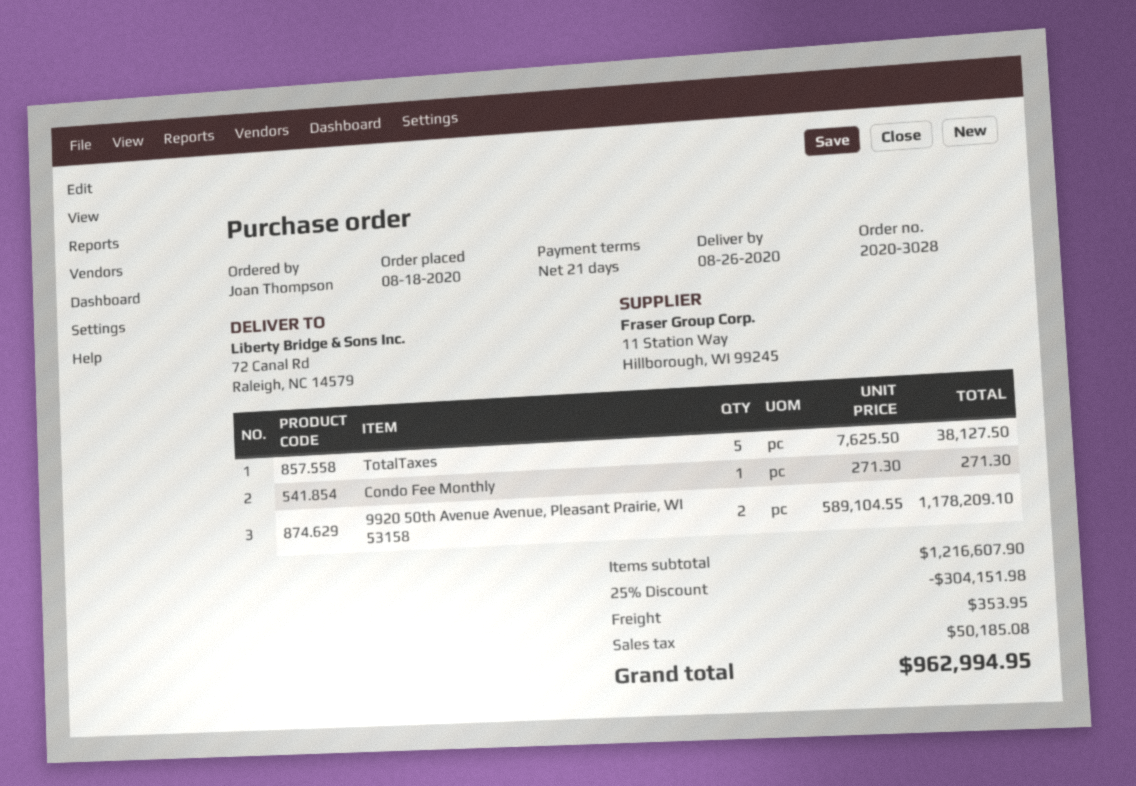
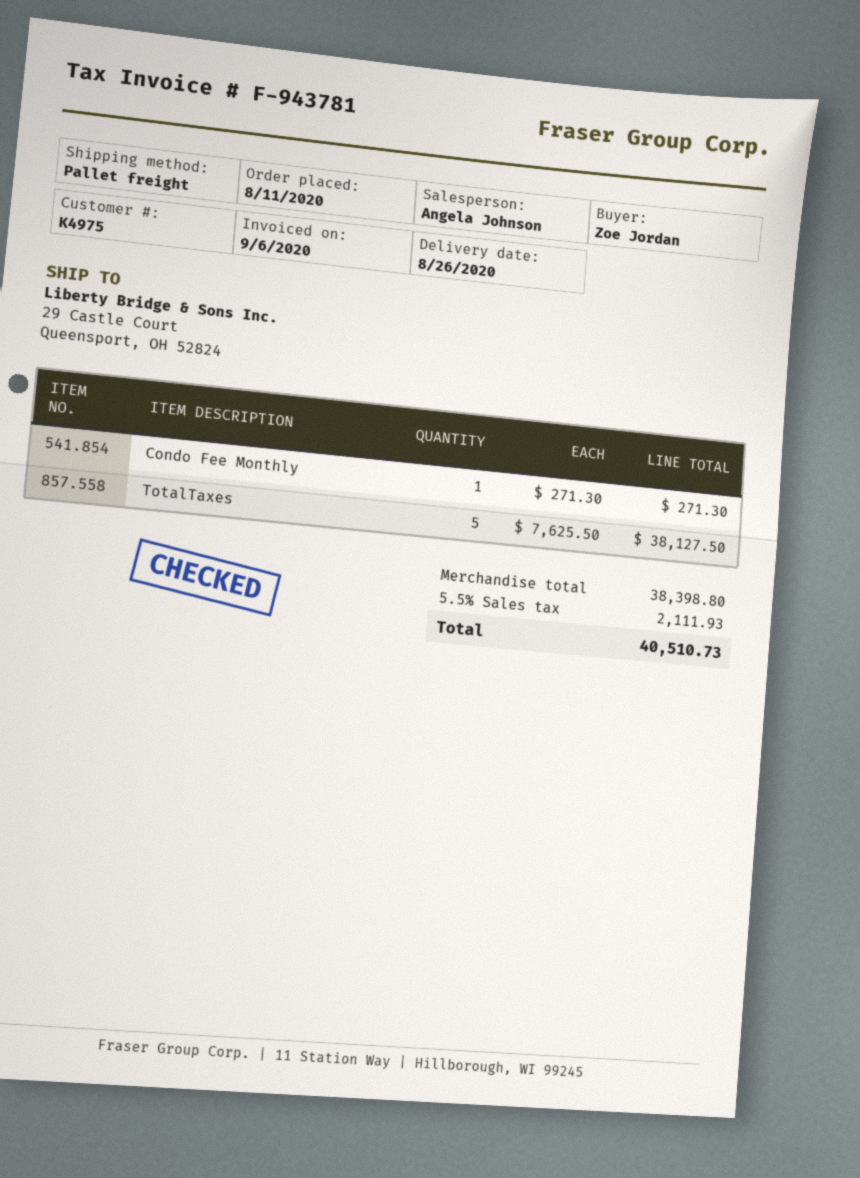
order date: 2020-08-18 -> 2020-08-11
ordered by: Joan Thompson -> Zoe Jordan
ship to: 72 Canal Rd, Raleigh, NC 14579 -> 29 Castle Court, Queensport, OH 52824
9920 50th Avenue Avenue, Pleasant Prairie, WI 53158: 2 x 589104.55 = 1178209.10 -> none
subtotal: 1216607.90 -> 38398.80
discount: 25% = 304151.98 -> none
shipping: 353.95 -> none
tax: 50185.08 -> 2111.93
total: 962994.95 -> 40510.73

